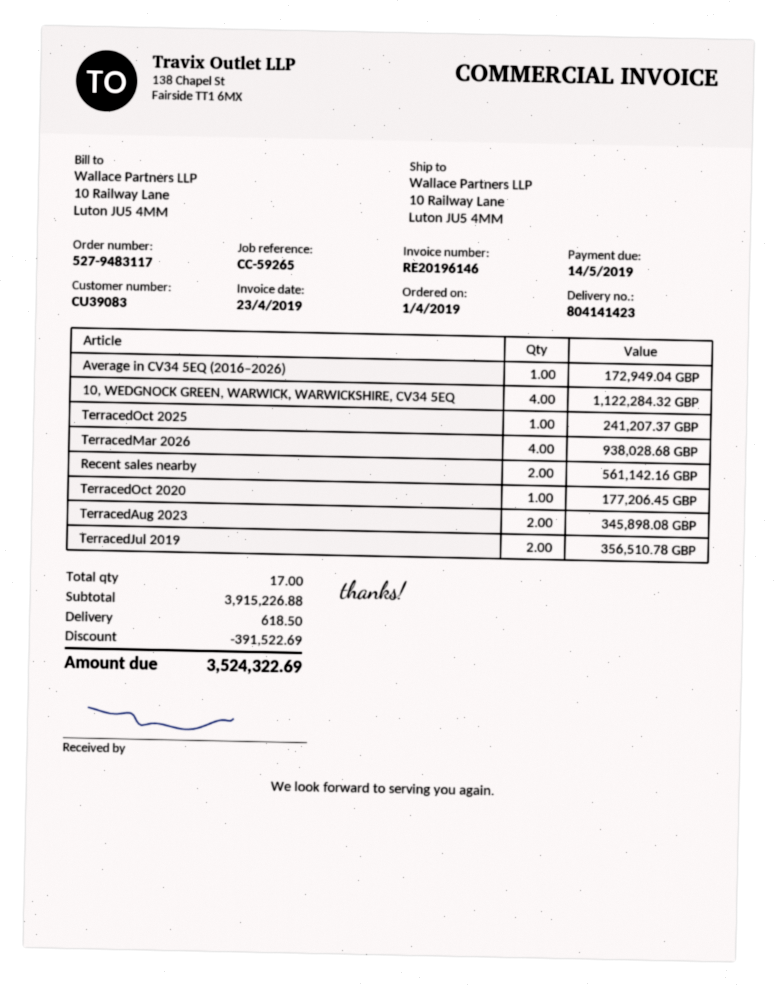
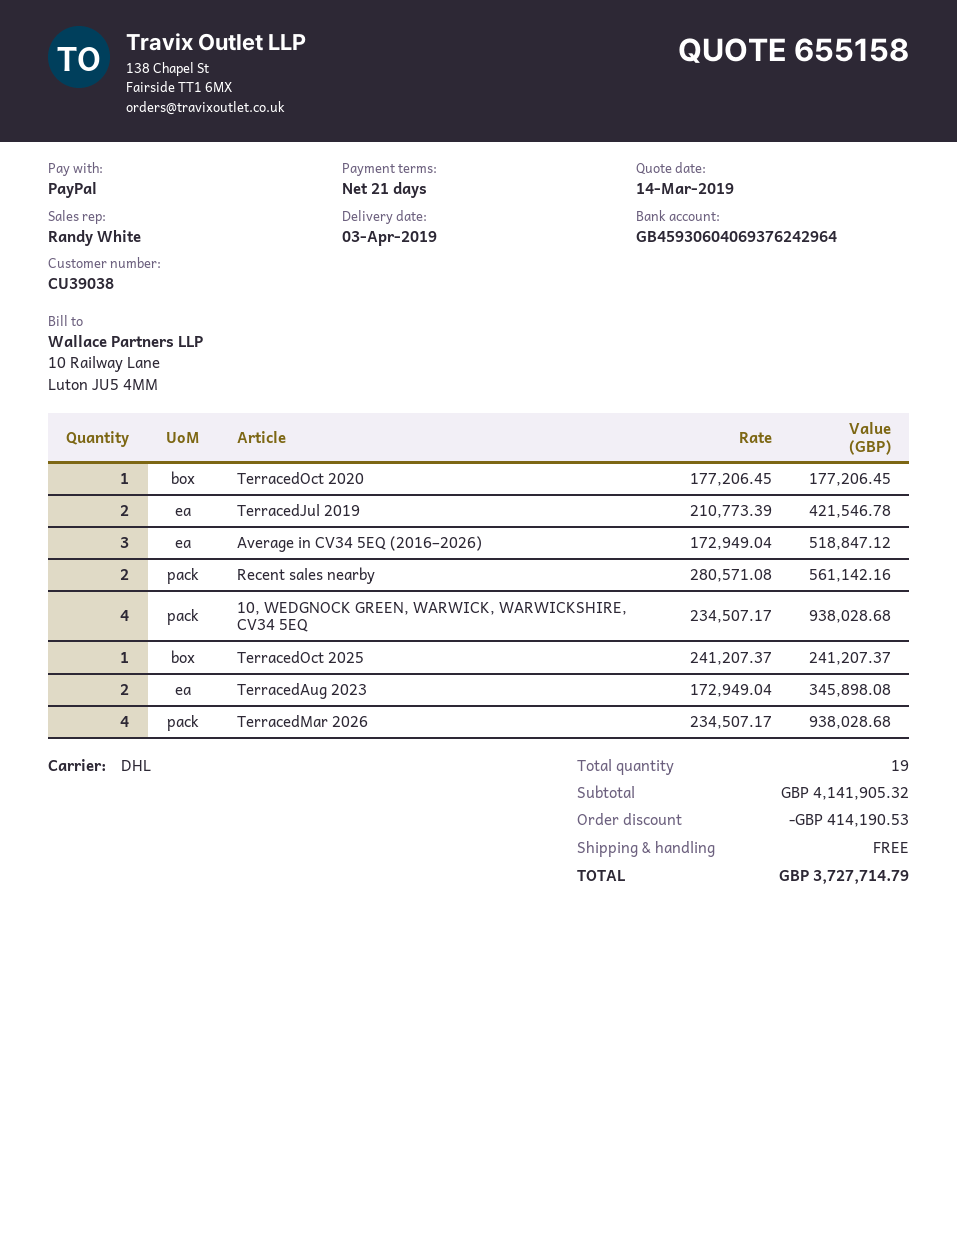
customer number: CU39083 -> CU39038
Average in CV34 5EQ (2016–2026): 1 for 172949.04 -> 3 for 518847.12
10, WEDGNOCK GREEN, WARWICK, WARWICKSHIRE, CV34 5EQ: 4 for 1122284.32 -> 4 for 938028.68
TerracedJul 2019: 2 for 356510.78 -> 2 for 421546.78
total quantity: 17 -> 19
subtotal: 3915226.88 -> 4141905.32
discount: 391522.69 -> 414190.53
shipping: 618.50 -> 0.00
total: 3524322.69 -> 3727714.79

